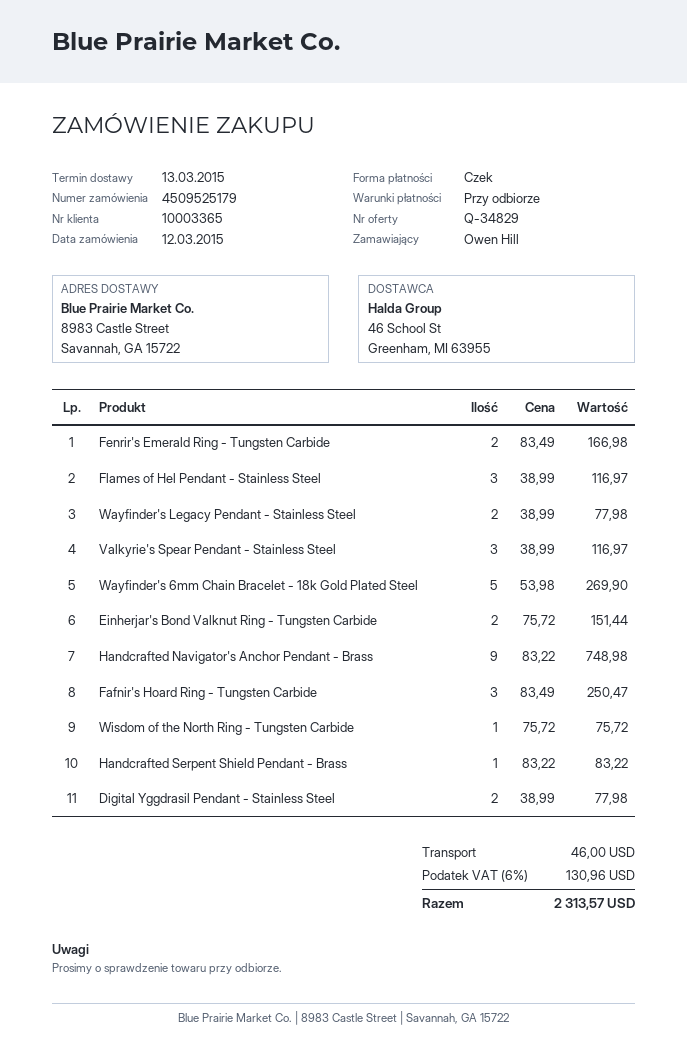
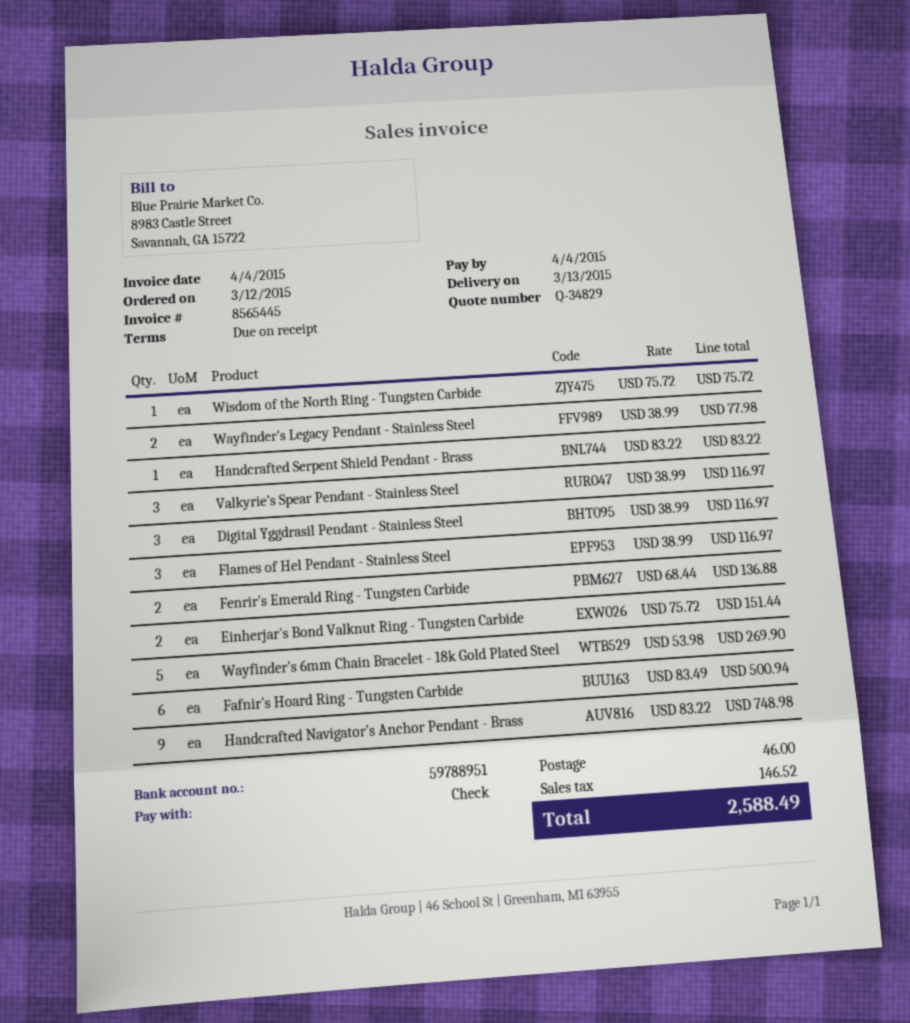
Fenrir's Emerald Ring - Tungsten Carbide: 2 x 83.49 = 166.98 -> 2 x 68.44 = 136.88
Fafnir's Hoard Ring - Tungsten Carbide: 3 x 83.49 = 250.47 -> 6 x 83.49 = 500.94
Digital Yggdrasil Pendant - Stainless Steel: 2 x 38.99 = 77.98 -> 3 x 38.99 = 116.97
tax: 130.96 -> 146.52
total: 2313.57 -> 2588.49

